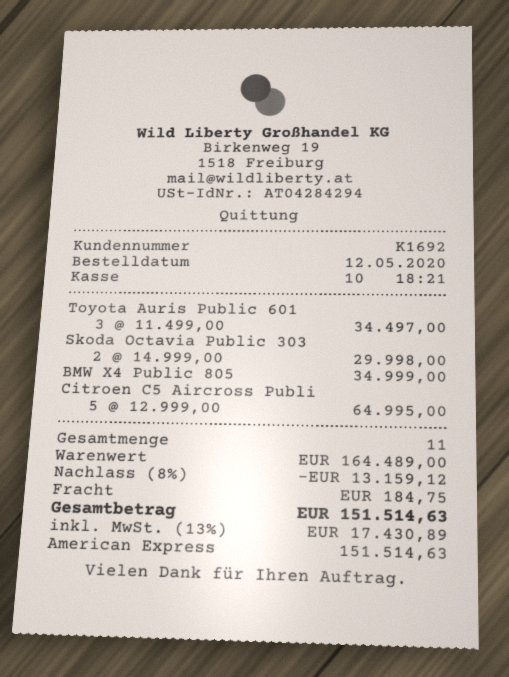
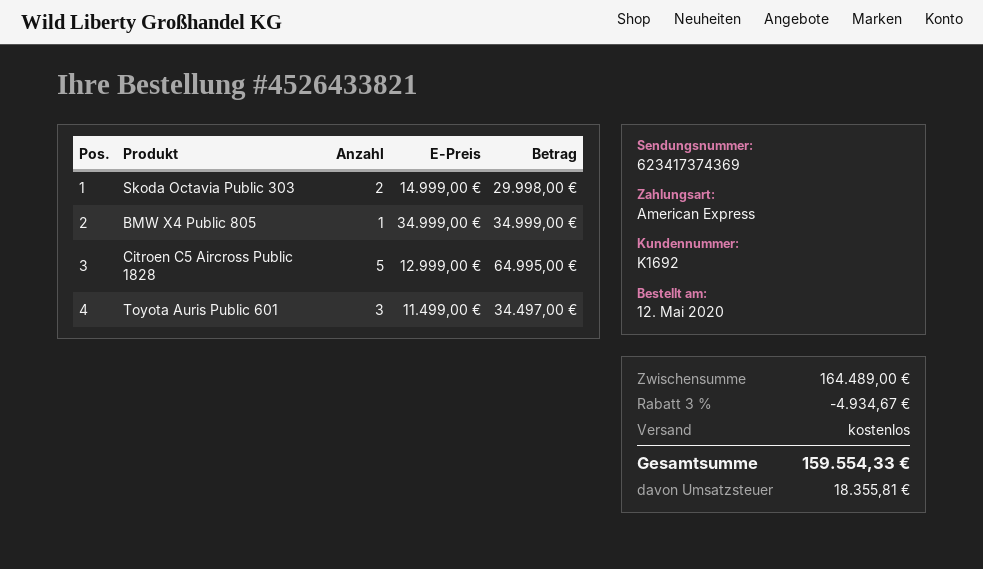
discount: 8% = 13159.12 -> 3% = 4934.67
shipping: 184.75 -> 0.00
tax: 17430.89 -> 18355.81
total: 151514.63 -> 159554.33

